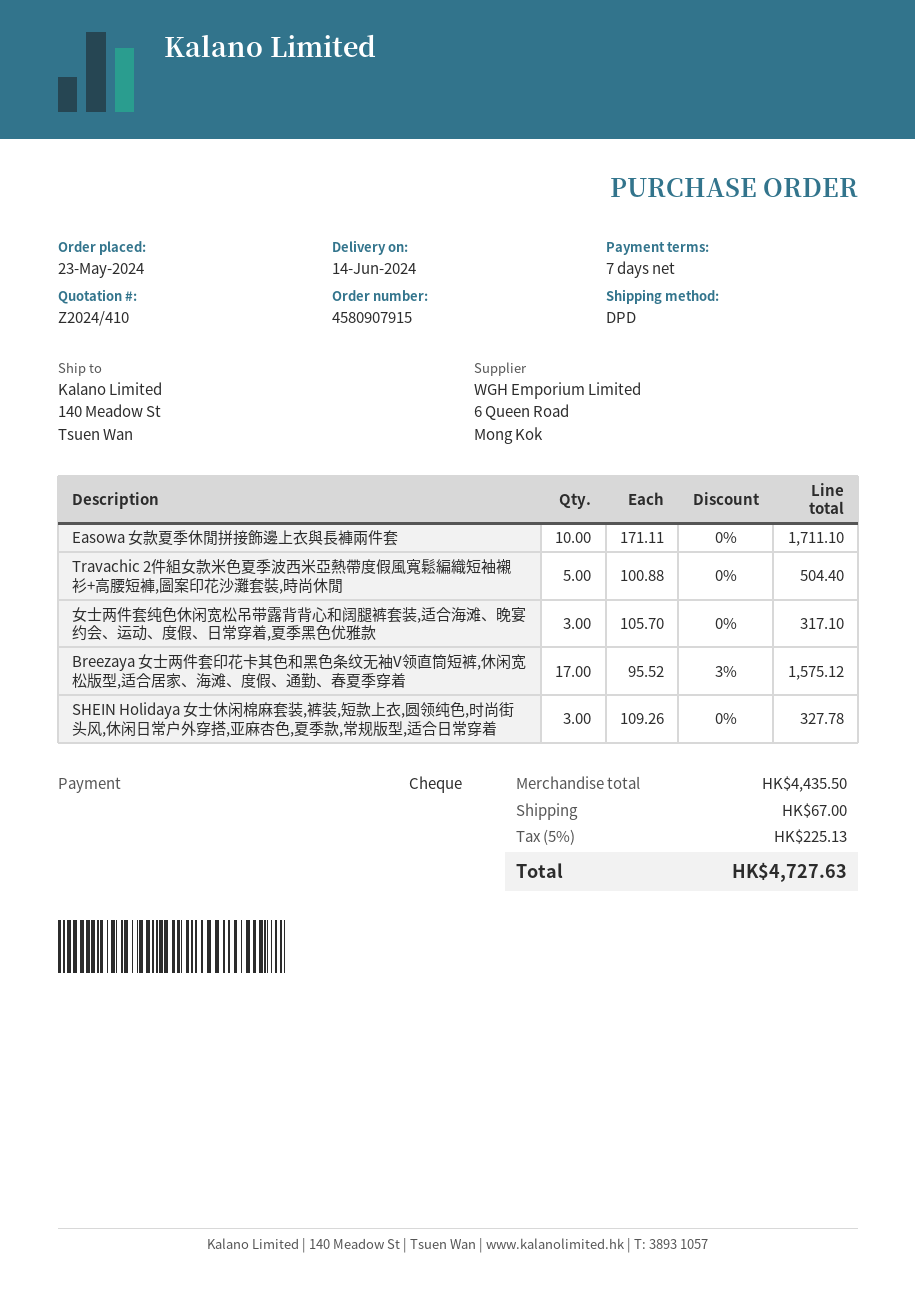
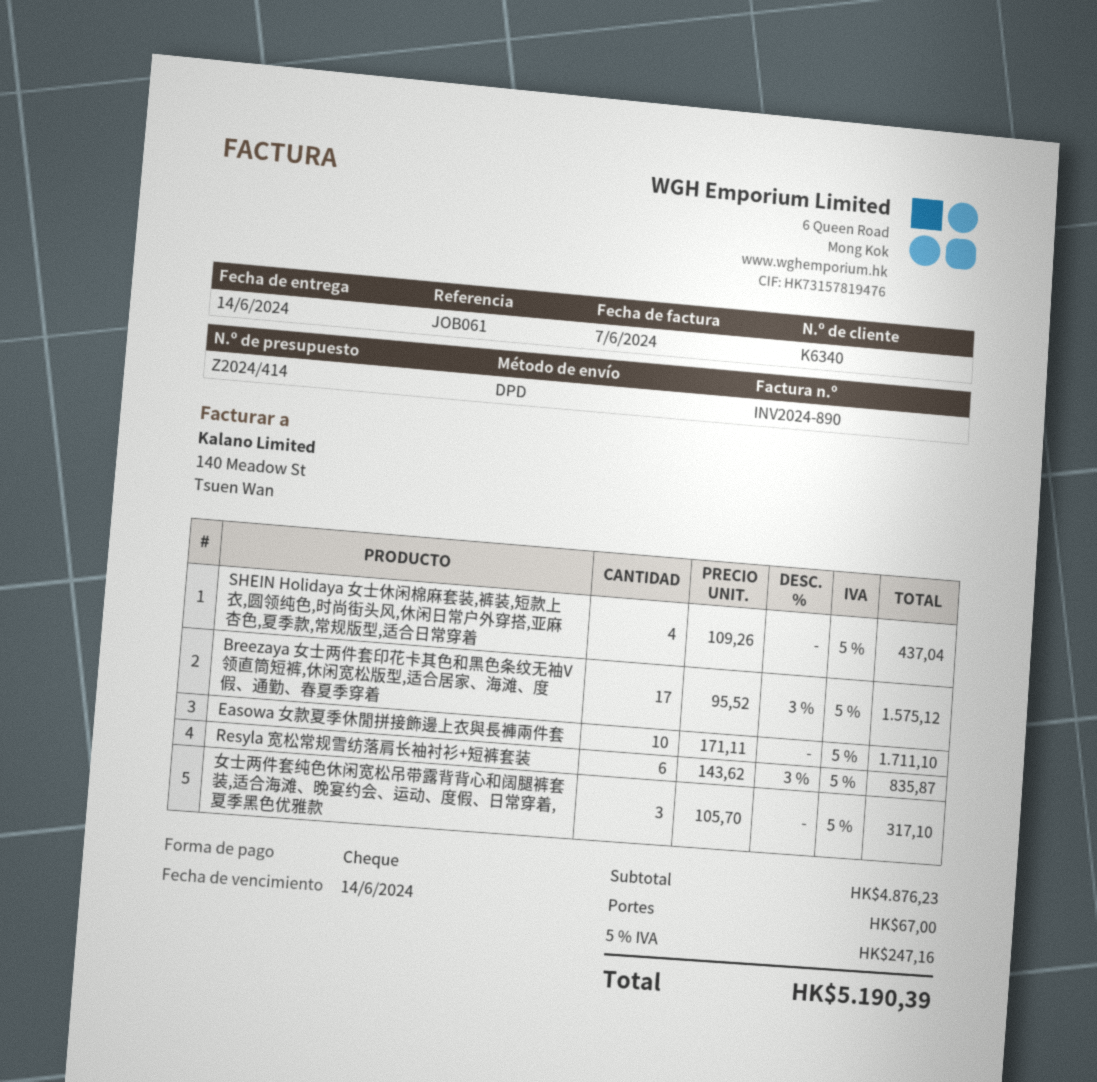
quote number: Z2024/410 -> Z2024/414
Travachic 2件組女款米色夏季波西米亞熱帶度假風寬鬆編織短袖襯衫+高腰短褲,圖案印花沙灘套裝,時尚休閒: 5 x 100.88 = 504.40 -> none
SHEIN Holidaya 女士休闲棉麻套装,裤装,短款上衣,圆领纯色,时尚街头风,休闲日常户外穿搭,亚麻杏色,夏季款,常规版型,适合日常穿着: 3 x 109.26 = 327.78 -> 4 x 109.26 = 437.04
Resyla 宽松常规雪纺落肩长袖衬衫+短裤套装: none -> 6 x 143.62 - 3% = 835.87
subtotal: 4435.50 -> 4876.23
tax: 5% = 225.13 -> 5% = 247.16
total: 4727.63 -> 5190.39

